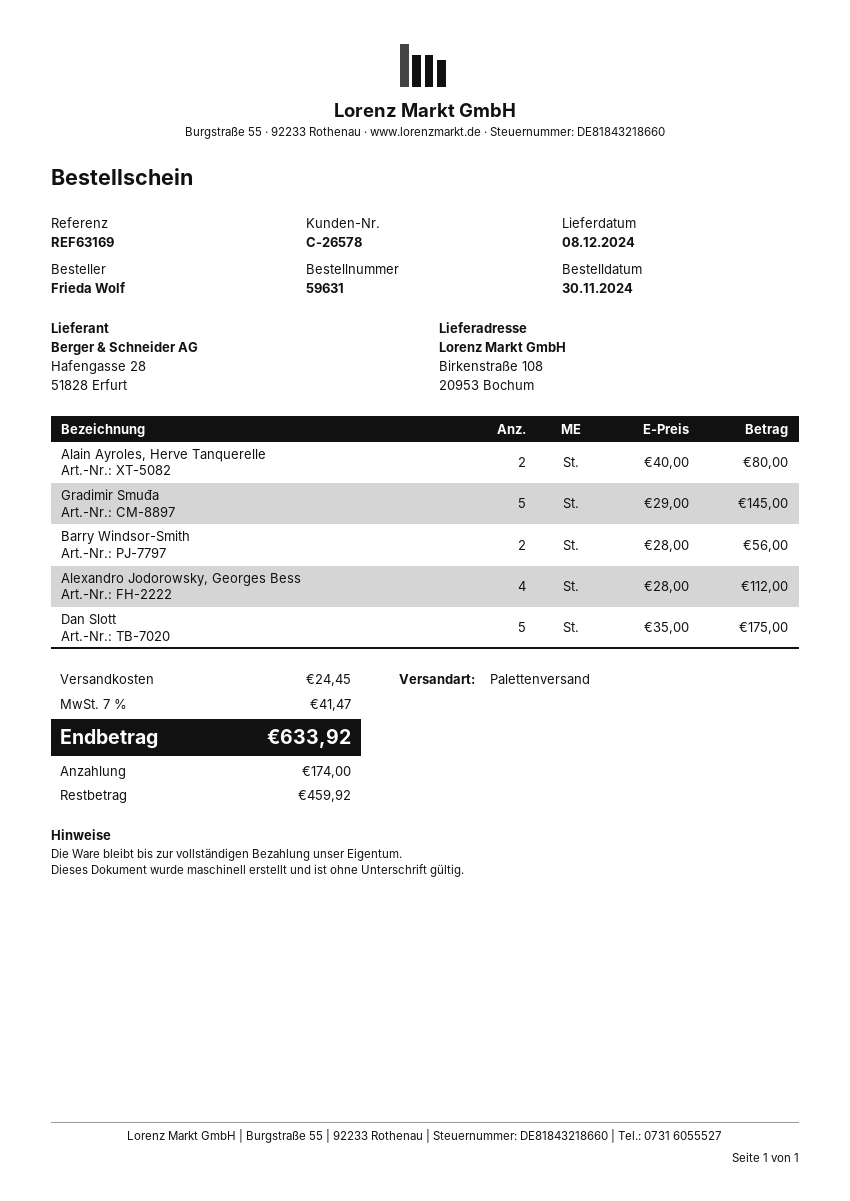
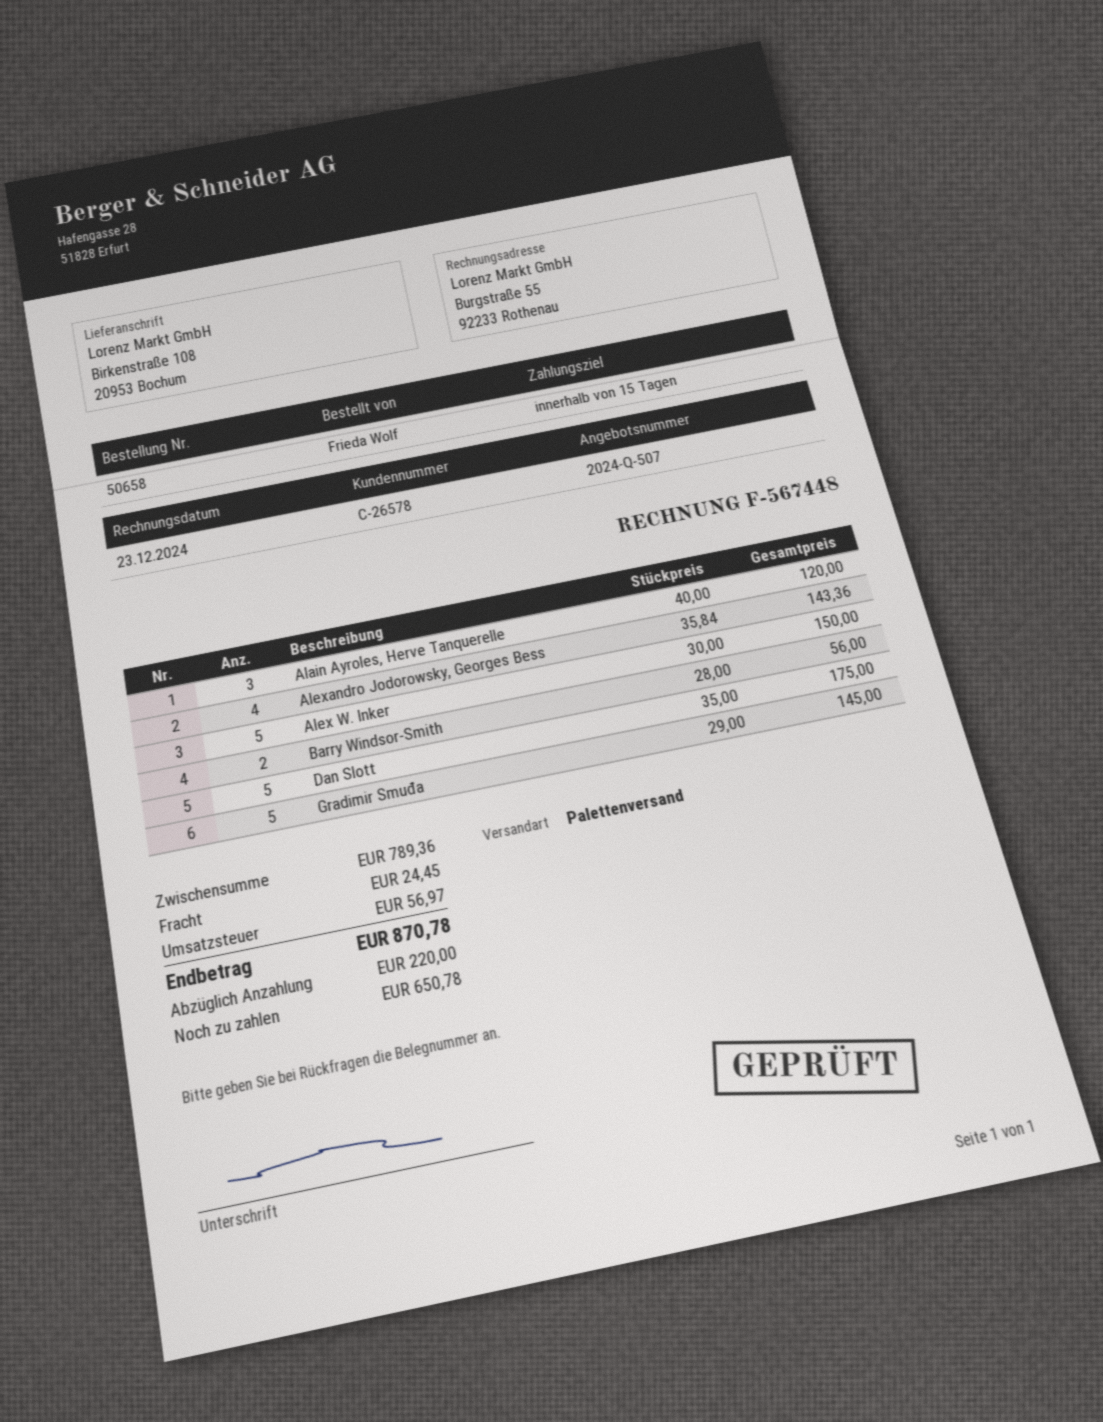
order number: 59631 -> 50658
Alain Ayroles, Herve Tanquerelle: 2 x 40.00 = 80.00 -> 3 x 40.00 = 120.00
Alexandro Jodorowsky, Georges Bess: 4 x 28.00 = 112.00 -> 4 x 35.84 = 143.36
Alex W. Inker: none -> 5 x 30.00 = 150.00
tax: 41.47 -> 56.97
total: 633.92 -> 870.78
deposit: 174.00 -> 220.00
balance: 459.92 -> 650.78

